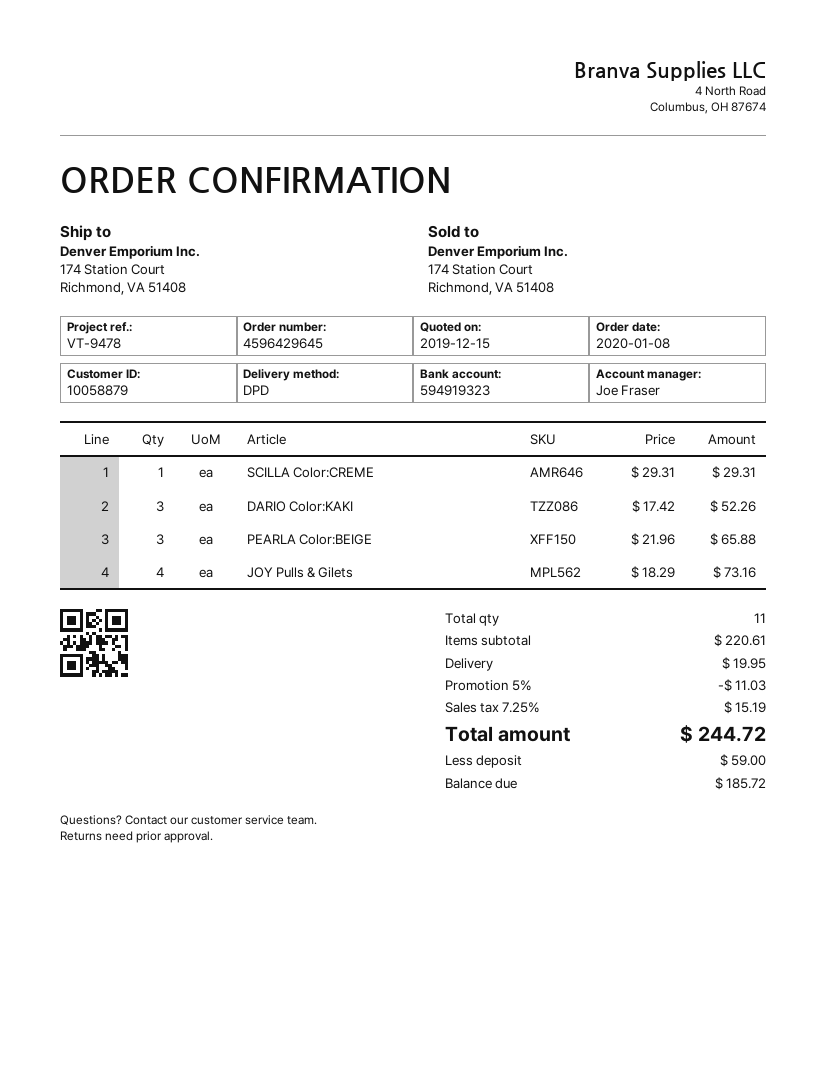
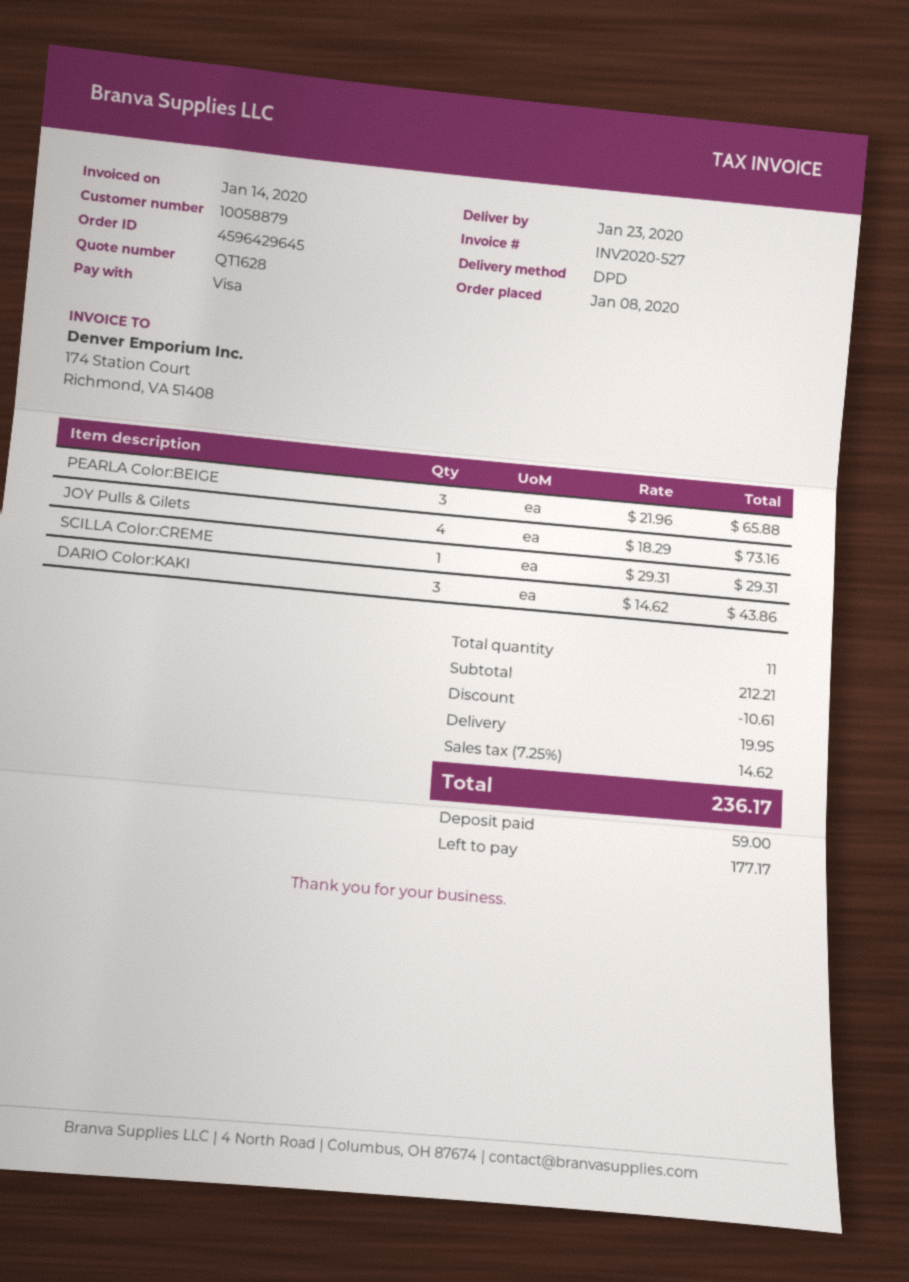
DARIO Color:KAKI: 3 x 17.42 = 52.26 -> 3 x 14.62 = 43.86
subtotal: 220.61 -> 212.21
discount: 11.03 -> 10.61
tax: 7.25% = 15.19 -> 7.25% = 14.62
total: 244.72 -> 236.17
balance: 185.72 -> 177.17

